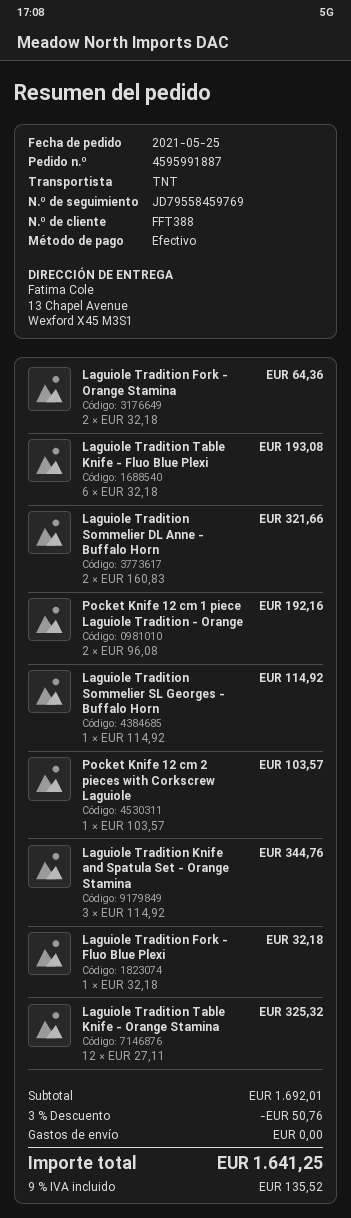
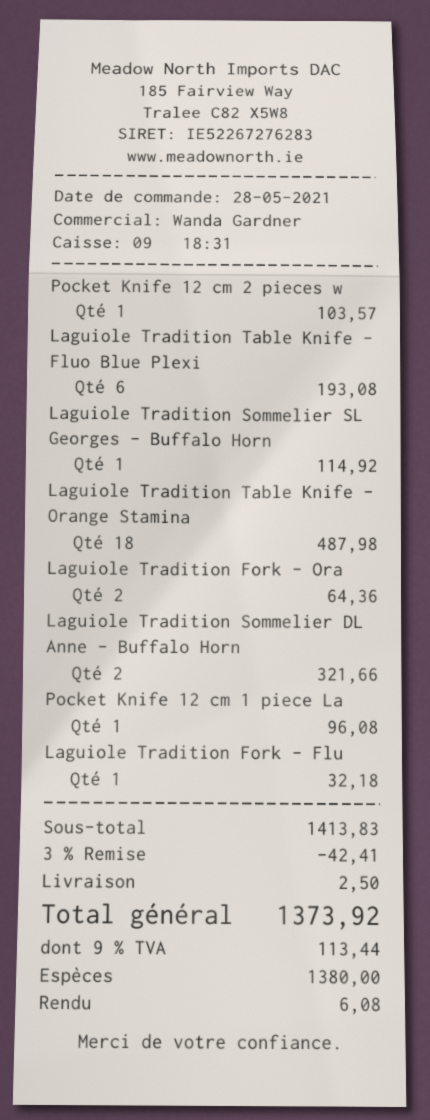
order date: 2021-05-25 -> 2021-05-28
Pocket Knife 12 cm 1 piece Laguiole Tradition - Orange: 2 for 192.16 -> 1 for 96.08
Laguiole Tradition Knife and Spatula Set - Orange Stamina: 3 for 344.76 -> none
Laguiole Tradition Table Knife - Orange Stamina: 12 for 325.32 -> 18 for 487.98
subtotal: 1692.01 -> 1413.83
discount: 3% = 50.76 -> 3% = 42.41
shipping: 0.00 -> 2.50
tax: 9% = 135.52 -> 9% = 113.44
total: 1641.25 -> 1373.92

